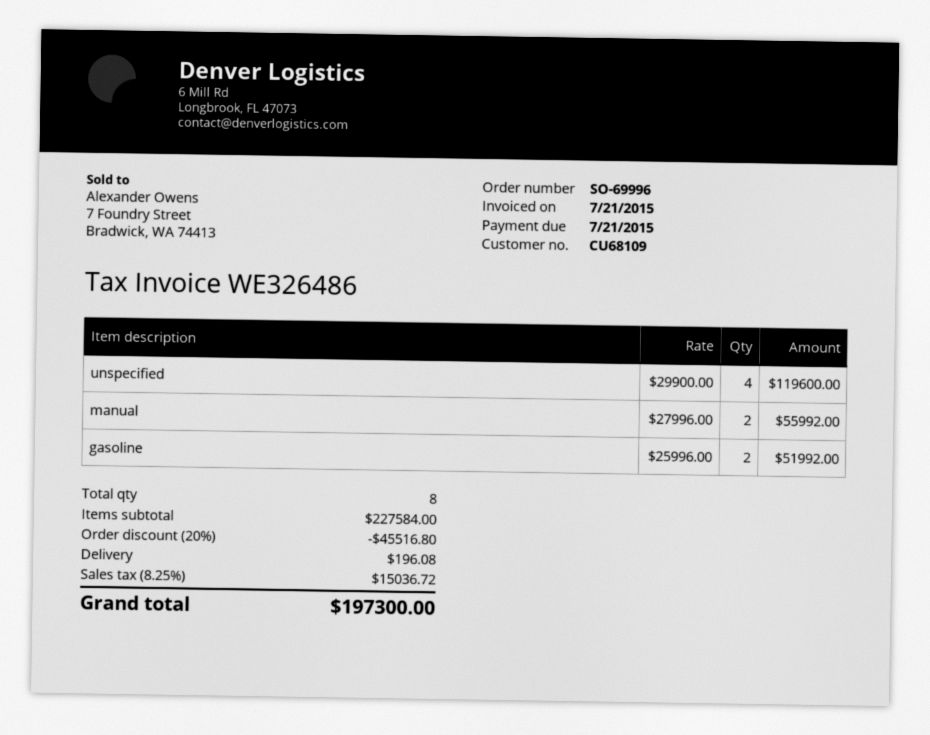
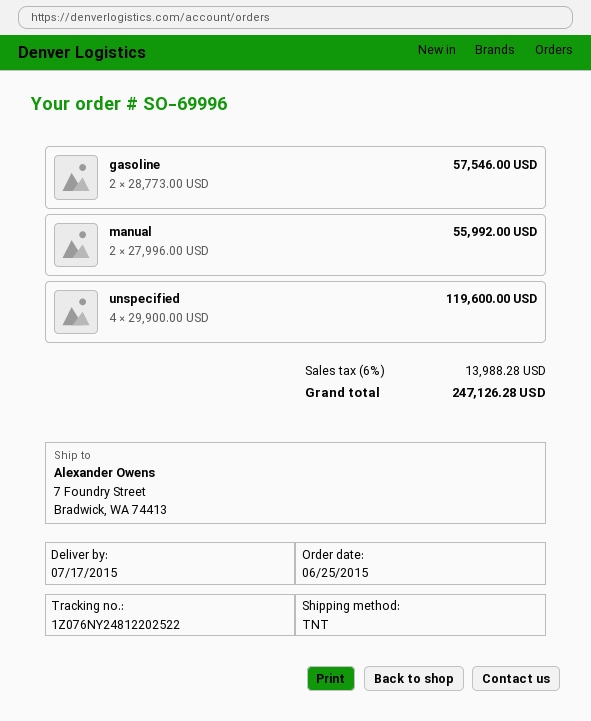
gasoline: 2 x 25996.00 = 51992.00 -> 2 x 28773.00 = 57546.00
discount: 20% = 45516.80 -> none
shipping: 196.08 -> none
tax: 8.25% = 15036.72 -> 6% = 13988.28
total: 197300.00 -> 247126.28

